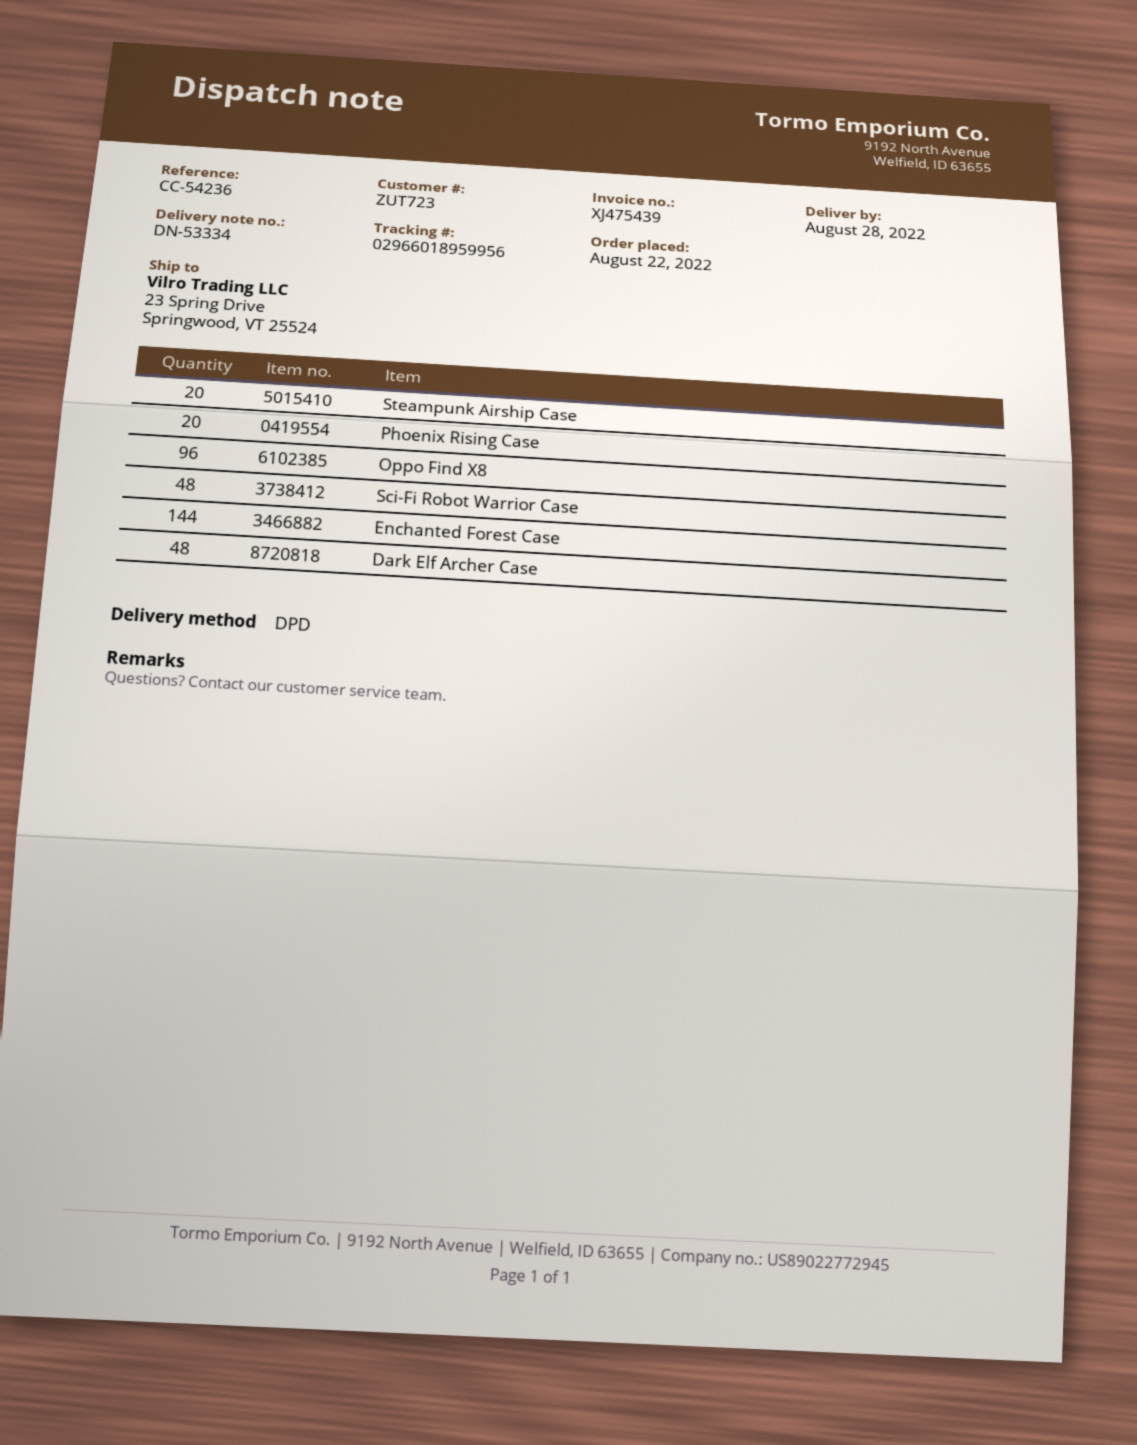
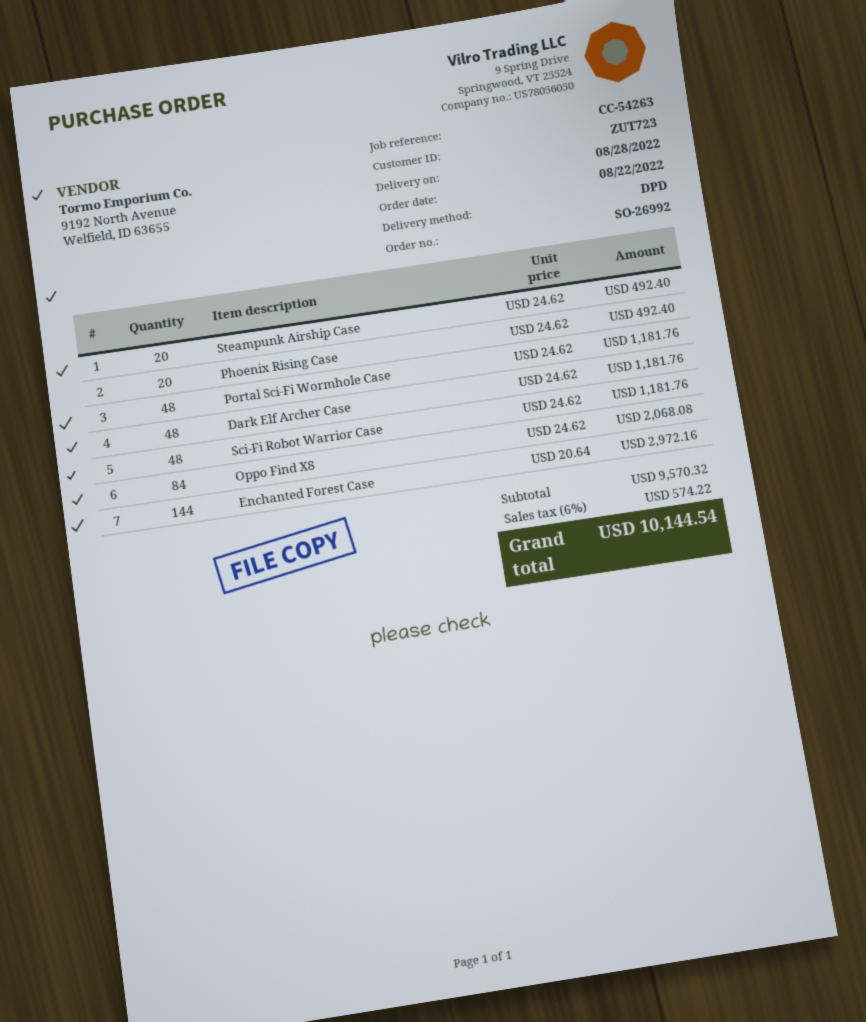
reference: CC-54236 -> CC-54263
Oppo Find X8: 96 -> 84
Portal Sci-Fi Wormhole Case: none -> 48

